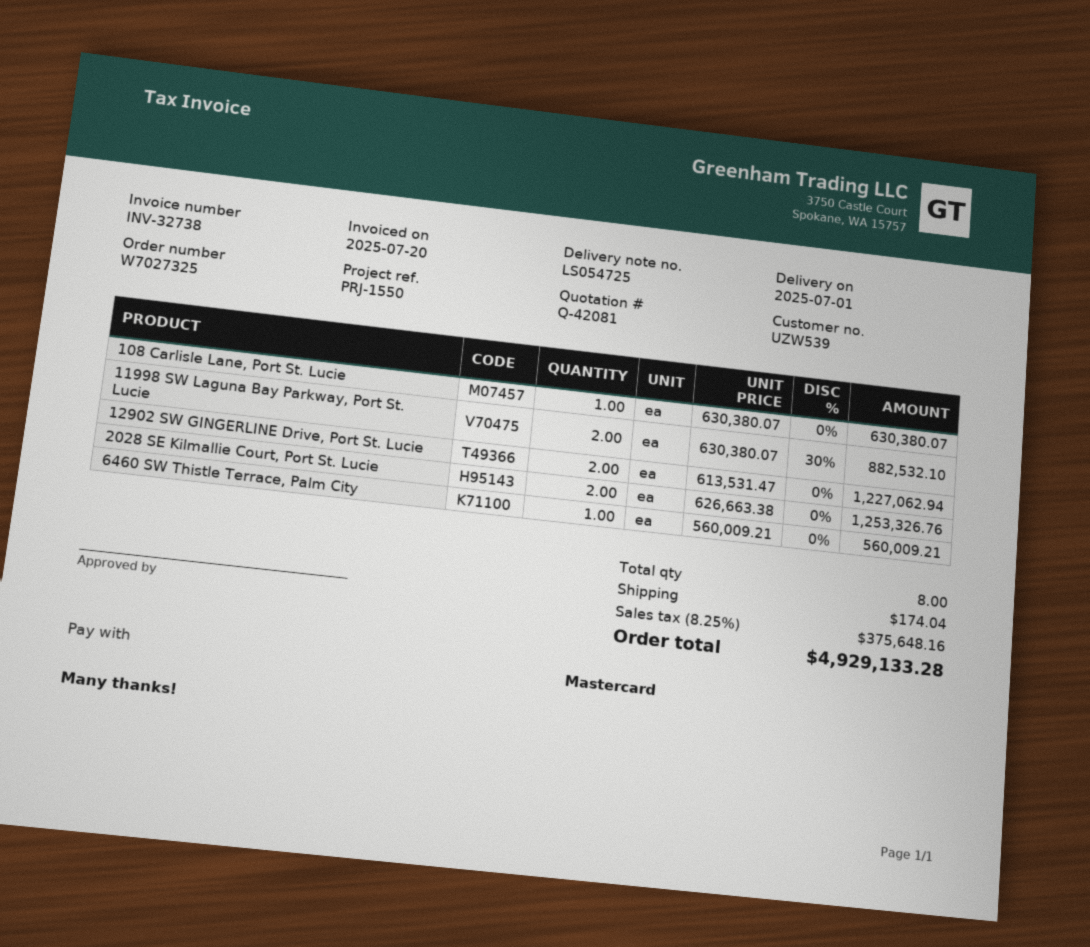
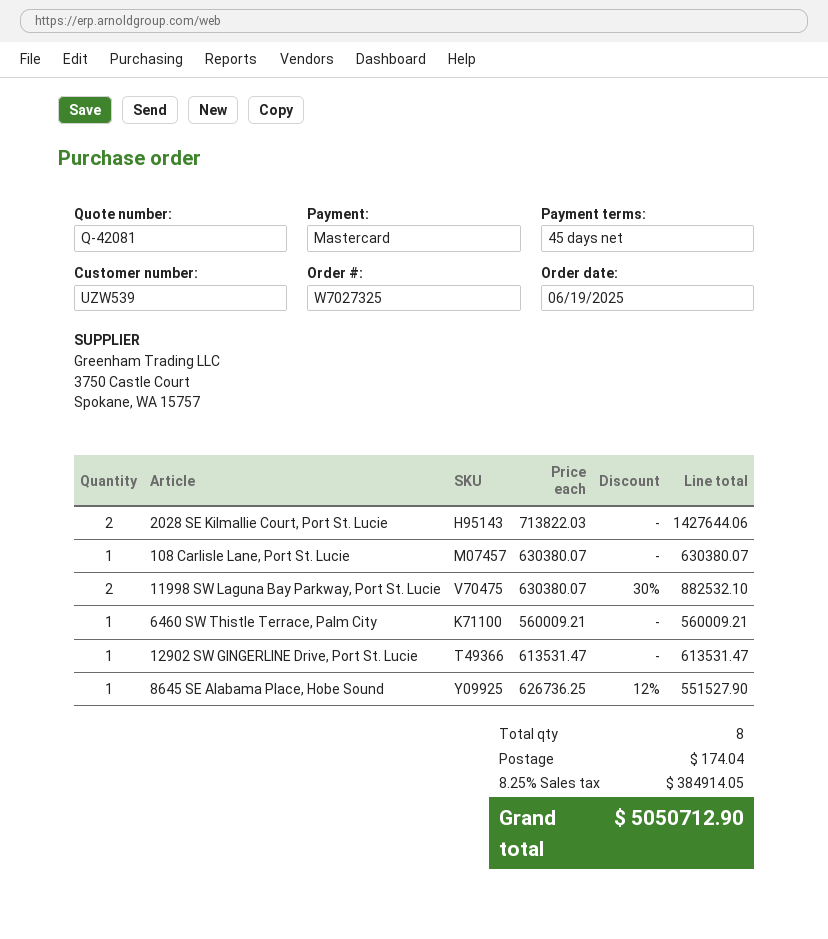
12902 SW GINGERLINE Drive, Port St. Lucie: 2 x 613531.47 = 1227062.94 -> 1 x 613531.47 = 613531.47
2028 SE Kilmallie Court, Port St. Lucie: 2 x 626663.38 = 1253326.76 -> 2 x 713822.03 = 1427644.06
8645 SE Alabama Place, Hobe Sound: none -> 1 x 626736.25 - 12% = 551527.90
tax: 8.25% = 375648.16 -> 8.25% = 384914.05
total: 4929133.28 -> 5050712.90

